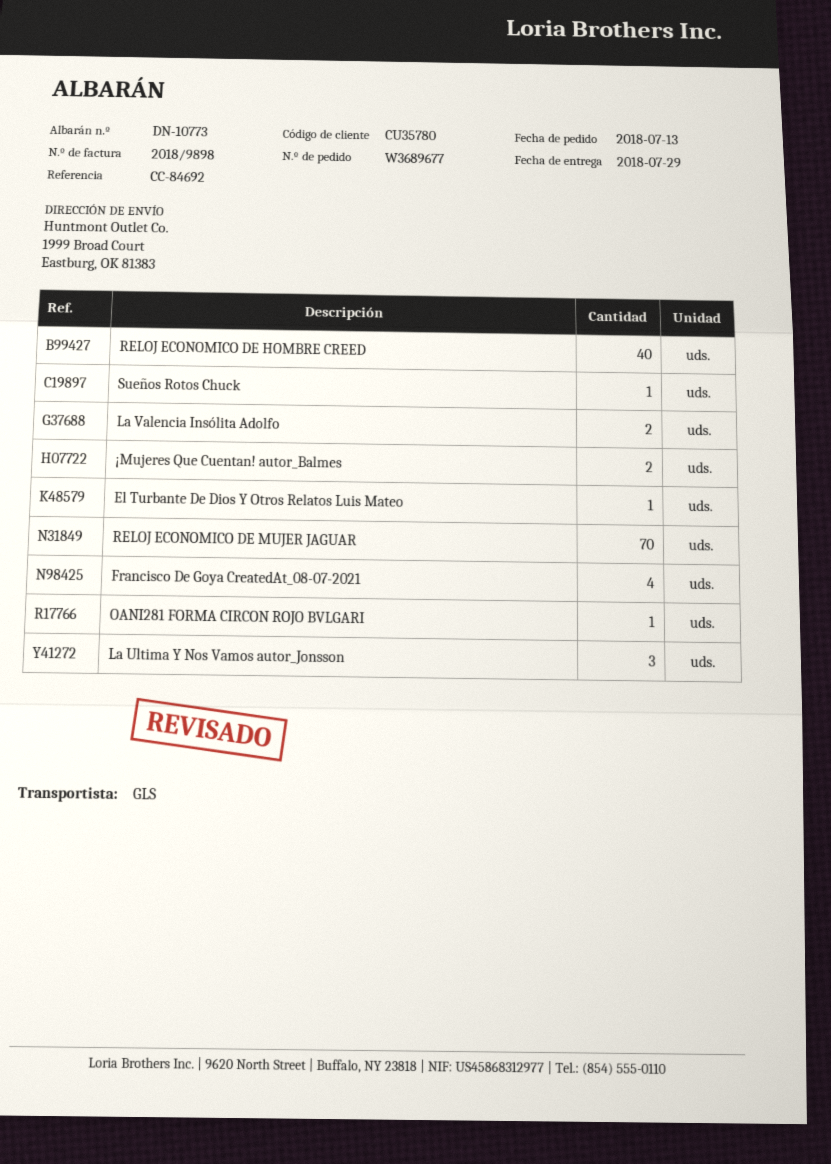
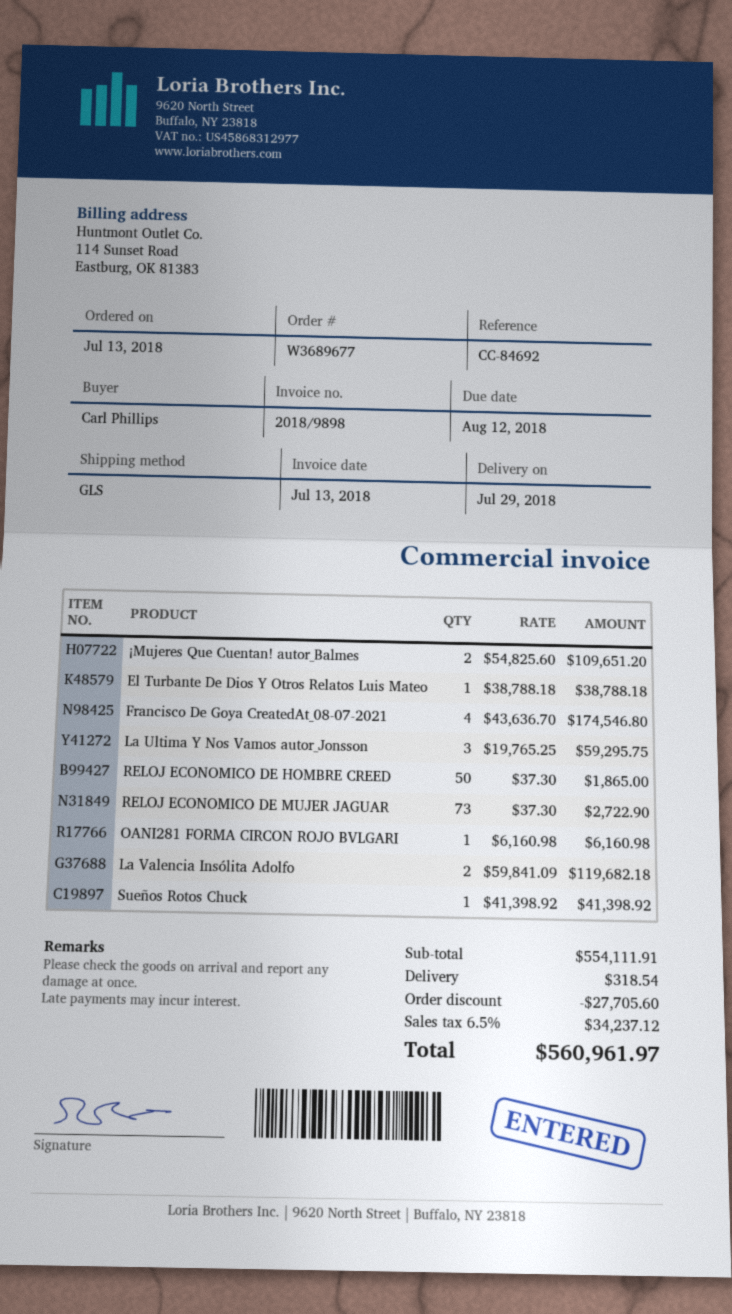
RELOJ ECONOMICO DE HOMBRE CREED: 40 -> 50
RELOJ ECONOMICO DE MUJER JAGUAR: 70 -> 73

